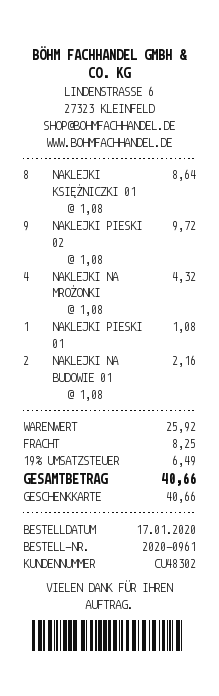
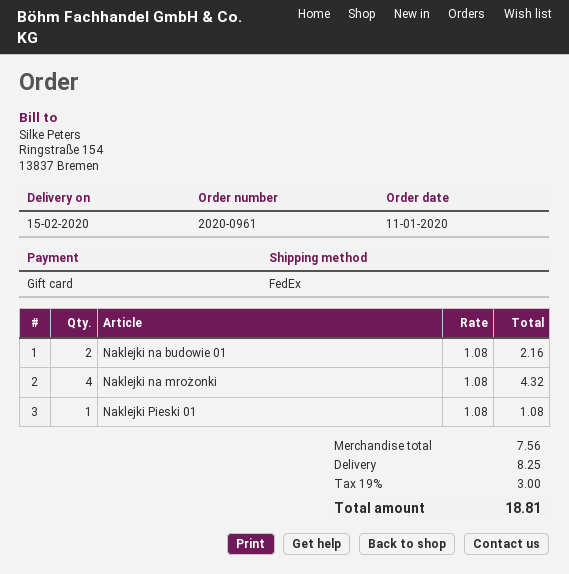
order date: 2020-01-17 -> 2020-01-11
NAKLEJKI KSIĘŻNICZKI 01: 8 x 1.08 = 8.64 -> none
NAKLEJKI PIESKI 02: 9 x 1.08 = 9.72 -> none
subtotal: 25.92 -> 7.56
tax: 19% = 6.49 -> 19% = 3.00
total: 40.66 -> 18.81

